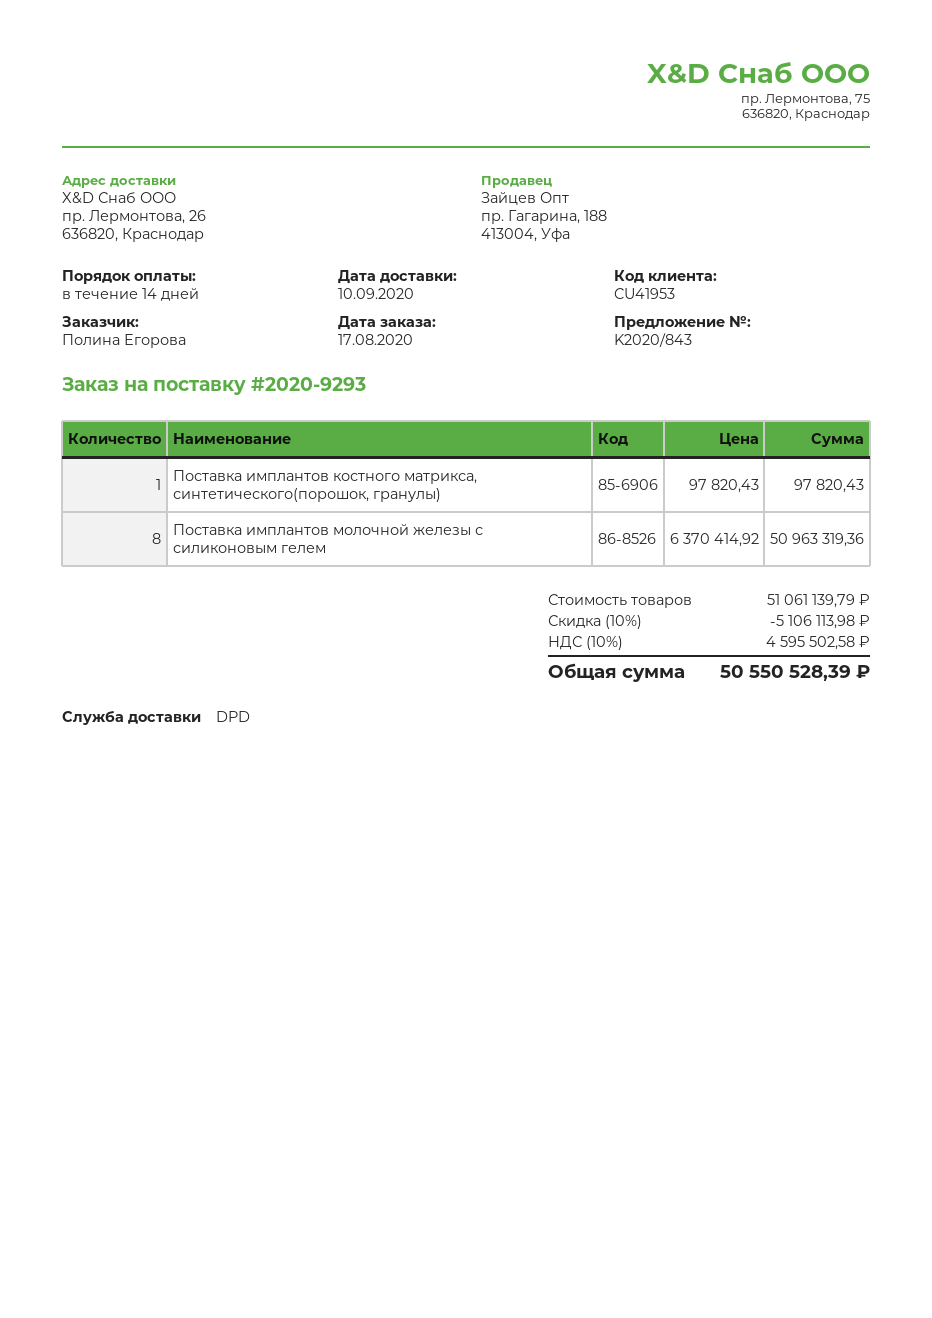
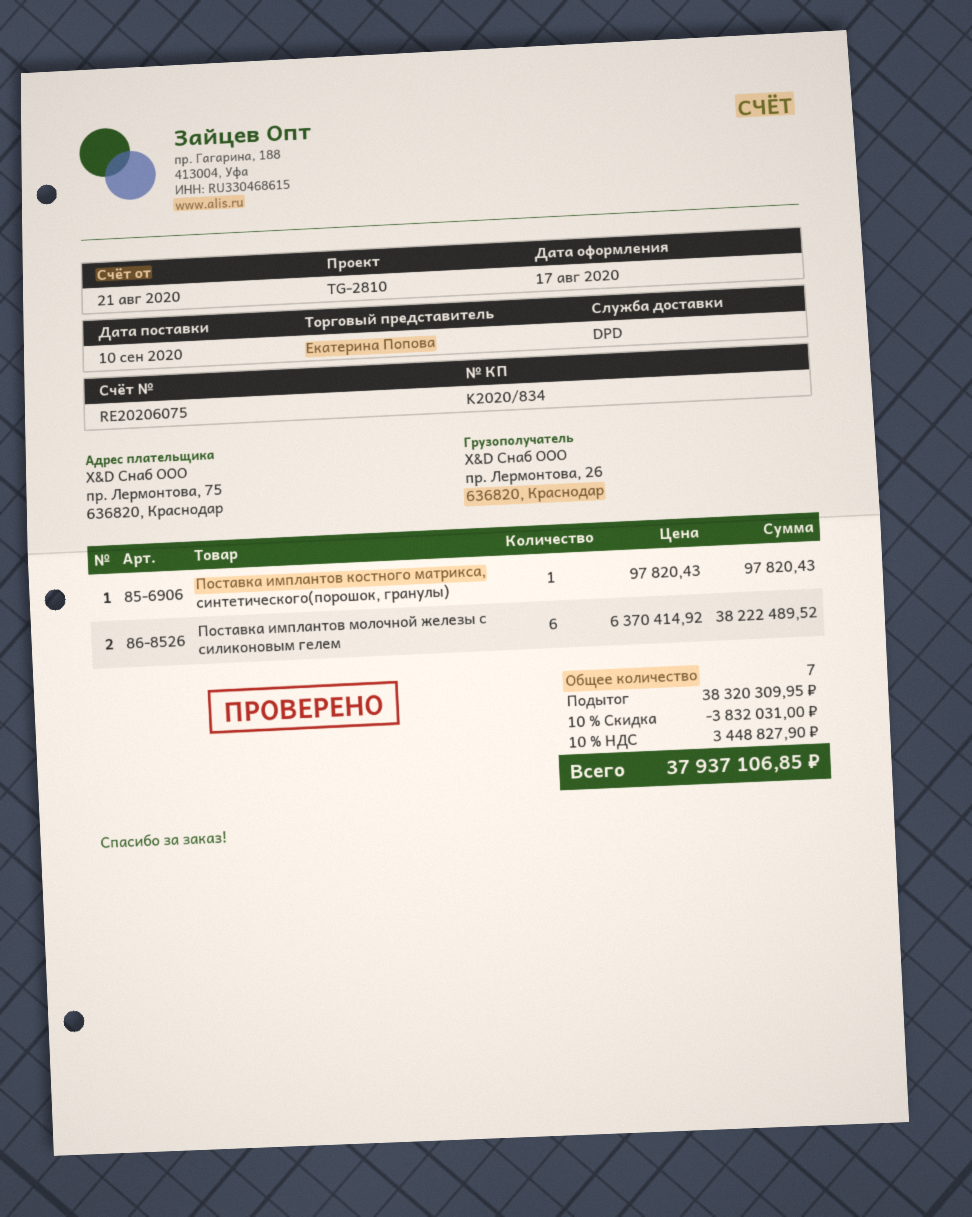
quote number: K2020/843 -> K2020/834
Поставка имплантов молочной железы с силиконовым гелем: 8 x 6370414.92 = 50963319.36 -> 6 x 6370414.92 = 38222489.52
subtotal: 51061139.79 -> 38320309.95
discount: 10% = 5106113.98 -> 10% = 3832031.00
tax: 10% = 4595502.58 -> 10% = 3448827.90
total: 50550528.39 -> 37937106.85

